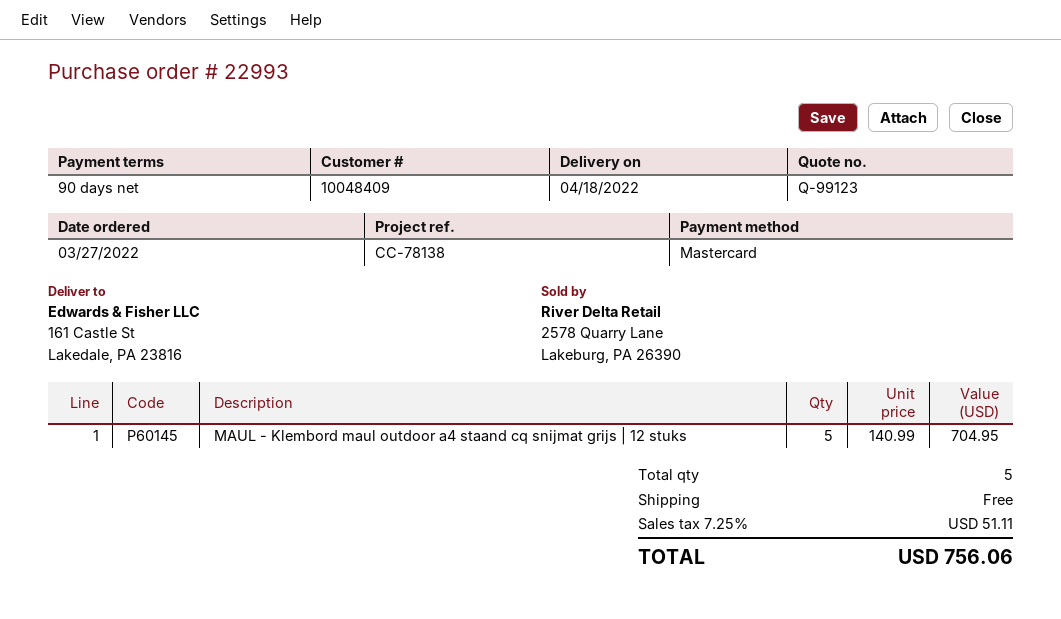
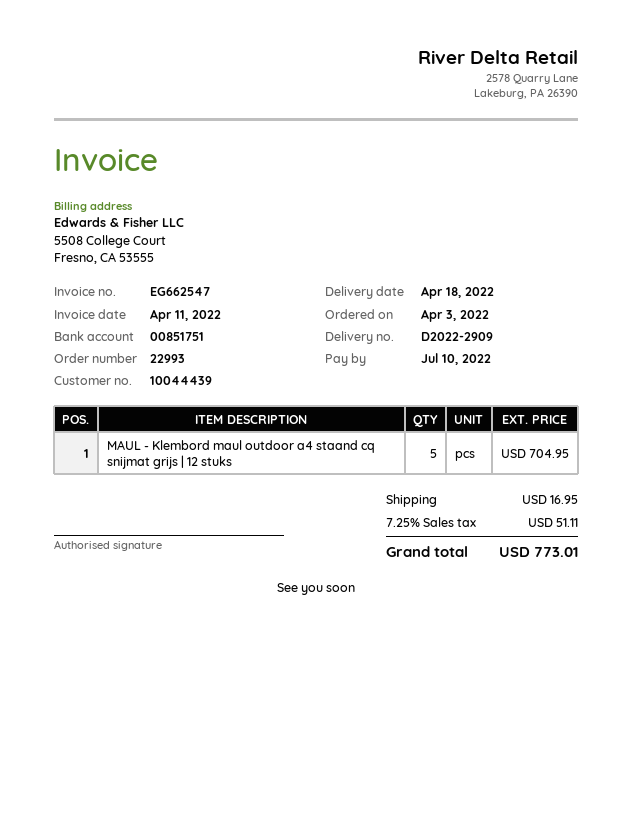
order date: 2022-03-27 -> 2022-04-03
customer number: 10048409 -> 10044439
shipping: 0.00 -> 16.95
total: 756.06 -> 773.01

